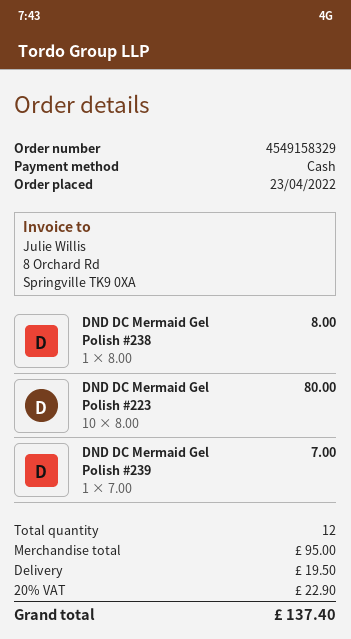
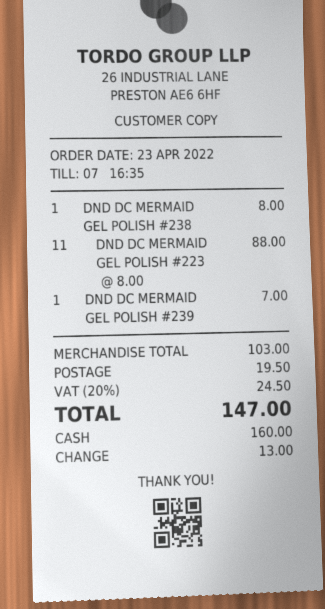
DND DC Mermaid Gel Polish #223: 10 x 8.00 = 80.00 -> 11 x 8.00 = 88.00
subtotal: 95.00 -> 103.00
tax: 20% = 22.90 -> 20% = 24.50
total: 137.40 -> 147.00

